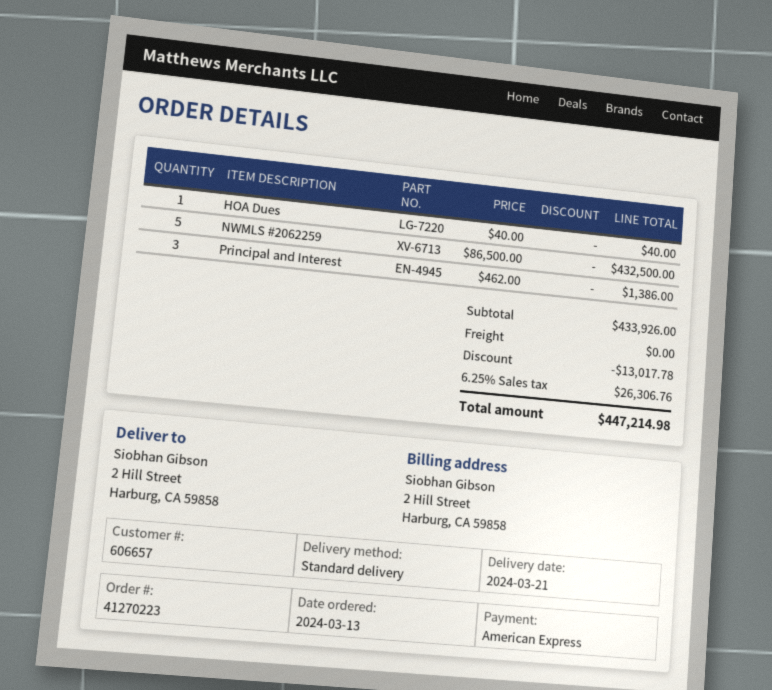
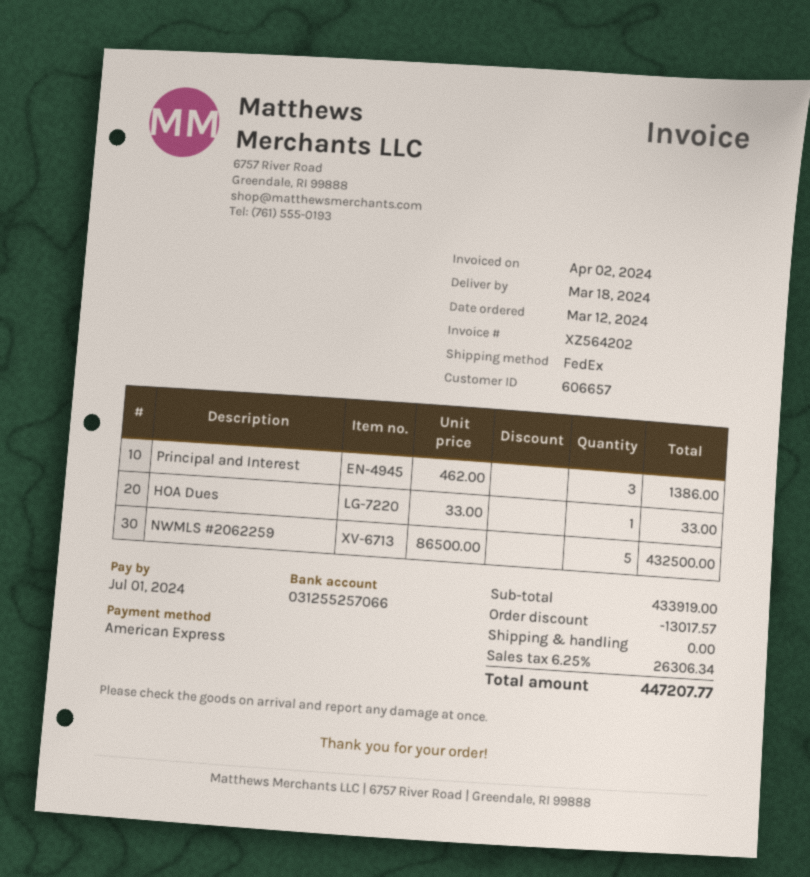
order date: 2024-03-13 -> 2024-03-12
delivery date: 2024-03-21 -> 2024-03-18
shipping method: standard -> FedEx
HOA Dues: 1 x 40.00 = 40.00 -> 1 x 33.00 = 33.00
subtotal: 433926.00 -> 433919.00
discount: 13017.78 -> 13017.57
tax: 6.25% = 26306.76 -> 6.25% = 26306.34
total: 447214.98 -> 447207.77

